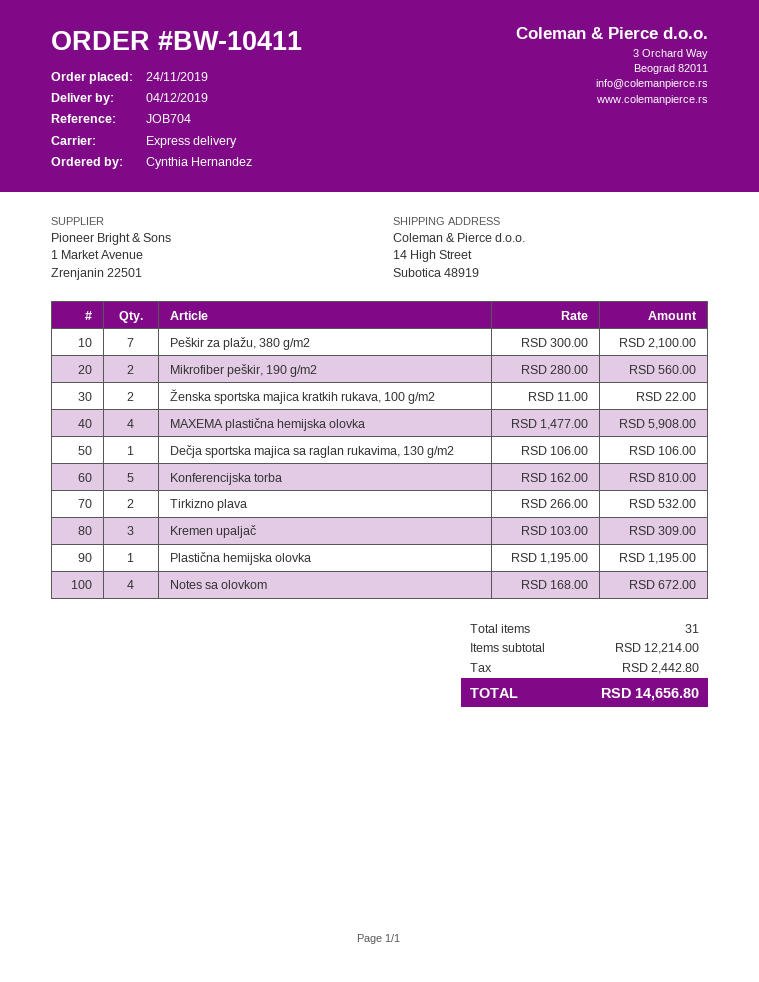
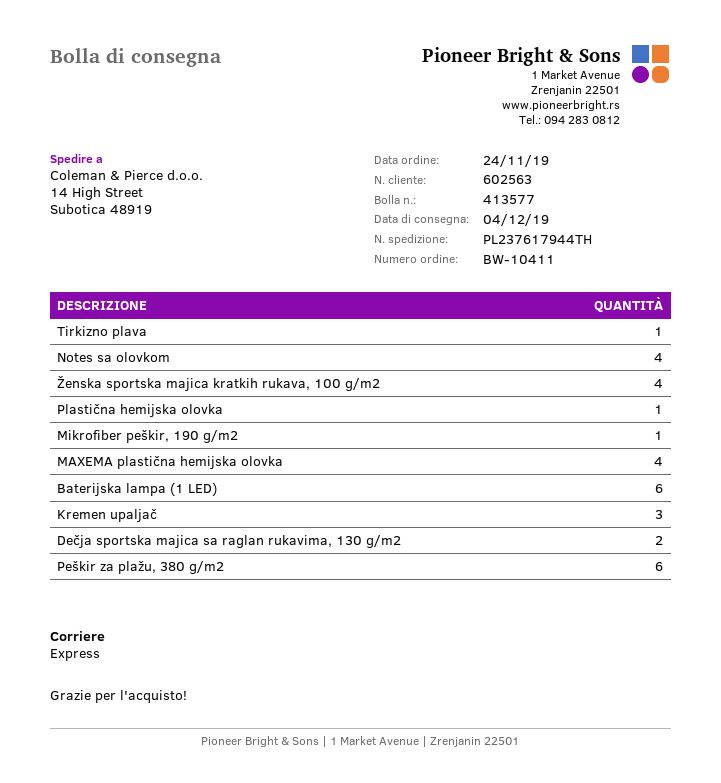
Peškir za plažu, 380 g/m2: 7 -> 6
Mikrofiber peškir, 190 g/m2: 2 -> 1
Ženska sportska majica kratkih rukava, 100 g/m2: 2 -> 4
Dečja sportska majica sa raglan rukavima, 130 g/m2: 1 -> 2
Konferencijska torba: 5 -> none
Tirkizno plava: 2 -> 1
Baterijska lampa (1 LED): none -> 6

